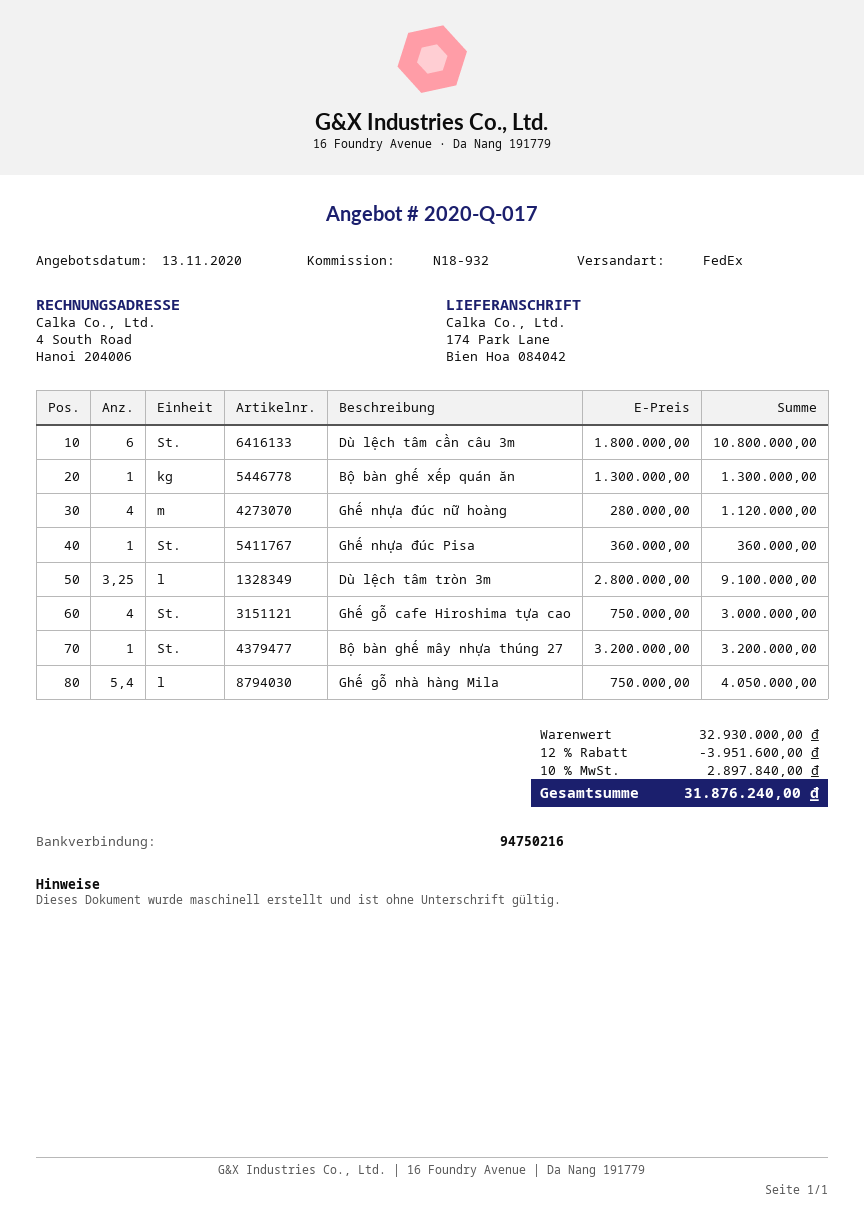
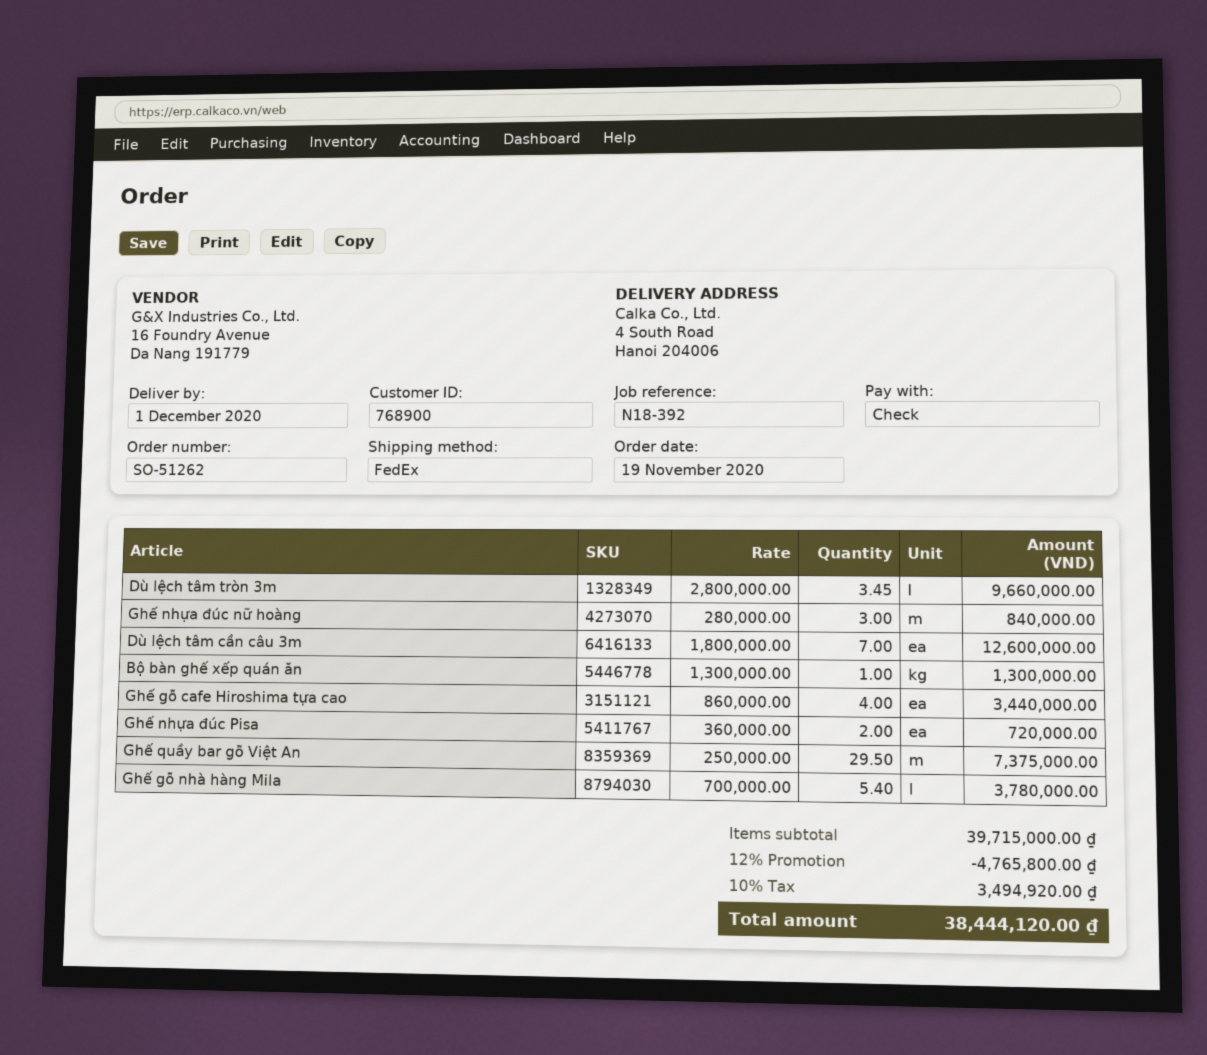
reference: N18-932 -> N18-392
ship to: 174 Park Lane, Bien Hoa 084042 -> 4 South Road, Hanoi 204006
Dù lệch tâm cần câu 3m: 6 x 1800000.00 = 10800000.00 -> 7 x 1800000.00 = 12600000.00
Ghế nhựa đúc nữ hoàng: 4 x 280000.00 = 1120000.00 -> 3 x 280000.00 = 840000.00
Ghế nhựa đúc Pisa: 1 x 360000.00 = 360000.00 -> 2 x 360000.00 = 720000.00
Dù lệch tâm tròn 3m: 3.25 x 2800000.00 = 9100000.00 -> 3.45 x 2800000.00 = 9660000.00
Ghế gỗ cafe Hiroshima tựa cao: 4 x 750000.00 = 3000000.00 -> 4 x 860000.00 = 3440000.00
Bộ bàn ghế mây nhựa thúng 27: 1 x 3200000.00 = 3200000.00 -> none
Ghế gỗ nhà hàng Mila: 5.4 x 750000.00 = 4050000.00 -> 5.4 x 700000.00 = 3780000.00
Ghế quầy bar gỗ Việt An: none -> 29.5 x 250000.00 = 7375000.00
subtotal: 32930000.00 -> 39715000.00
discount: 12% = 3951600.00 -> 12% = 4765800.00
tax: 10% = 2897840.00 -> 10% = 3494920.00
total: 31876240.00 -> 38444120.00

